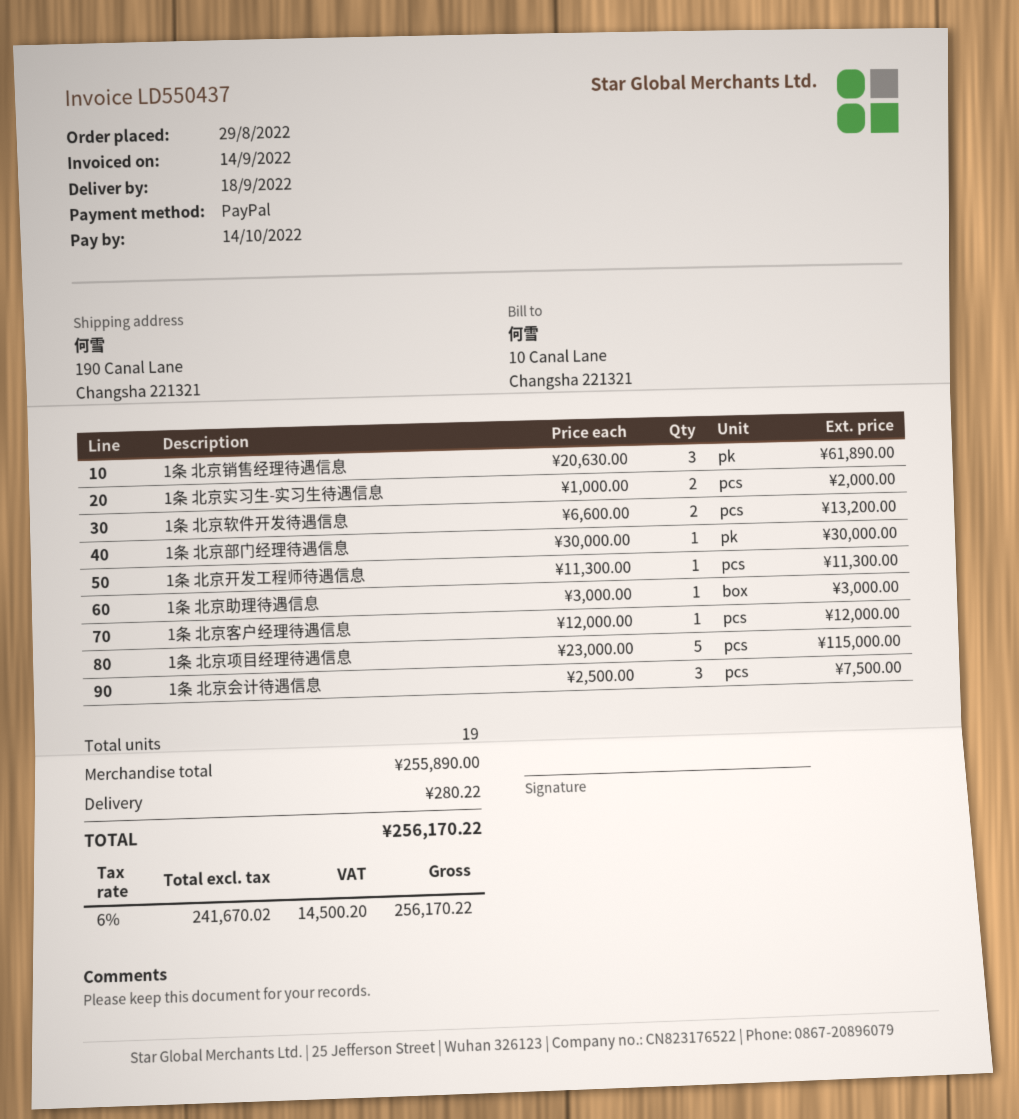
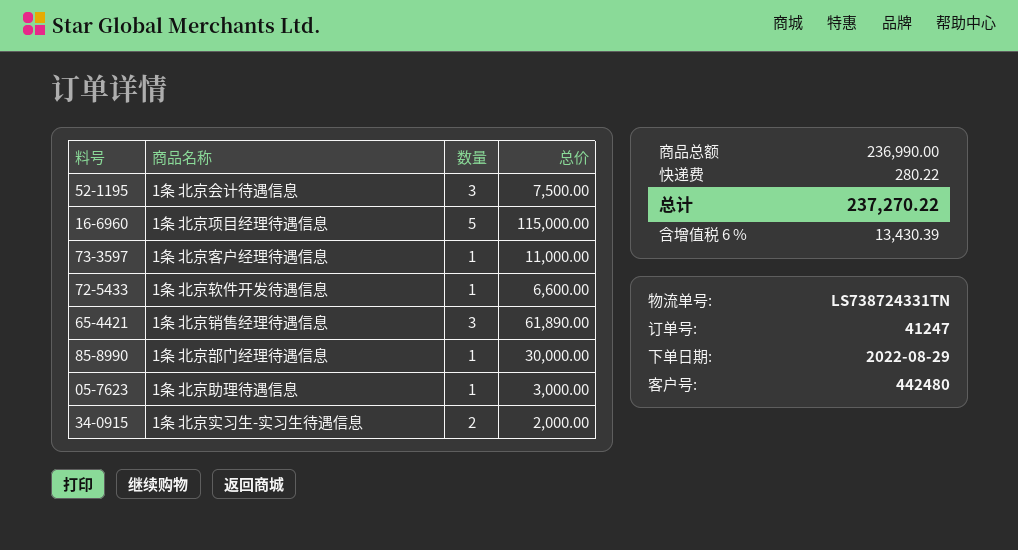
1条 北京软件开发待遇信息: 2 for 13200.00 -> 1 for 6600.00
1条 北京开发工程师待遇信息: 1 for 11300.00 -> none
1条 北京客户经理待遇信息: 1 for 12000.00 -> 1 for 11000.00
subtotal: 255890.00 -> 236990.00
tax: 6% = 14500.20 -> 6% = 13430.39
total: 256170.22 -> 237270.22

